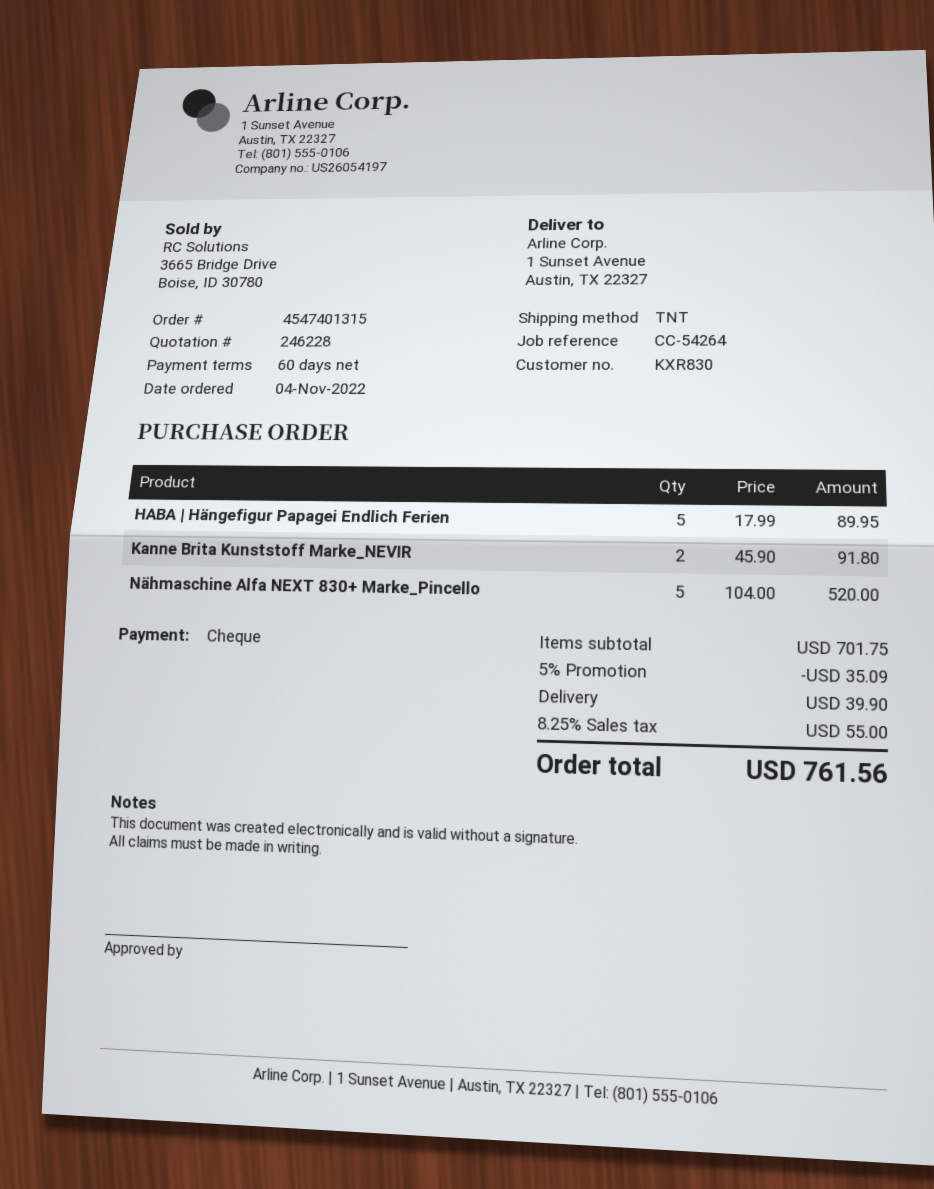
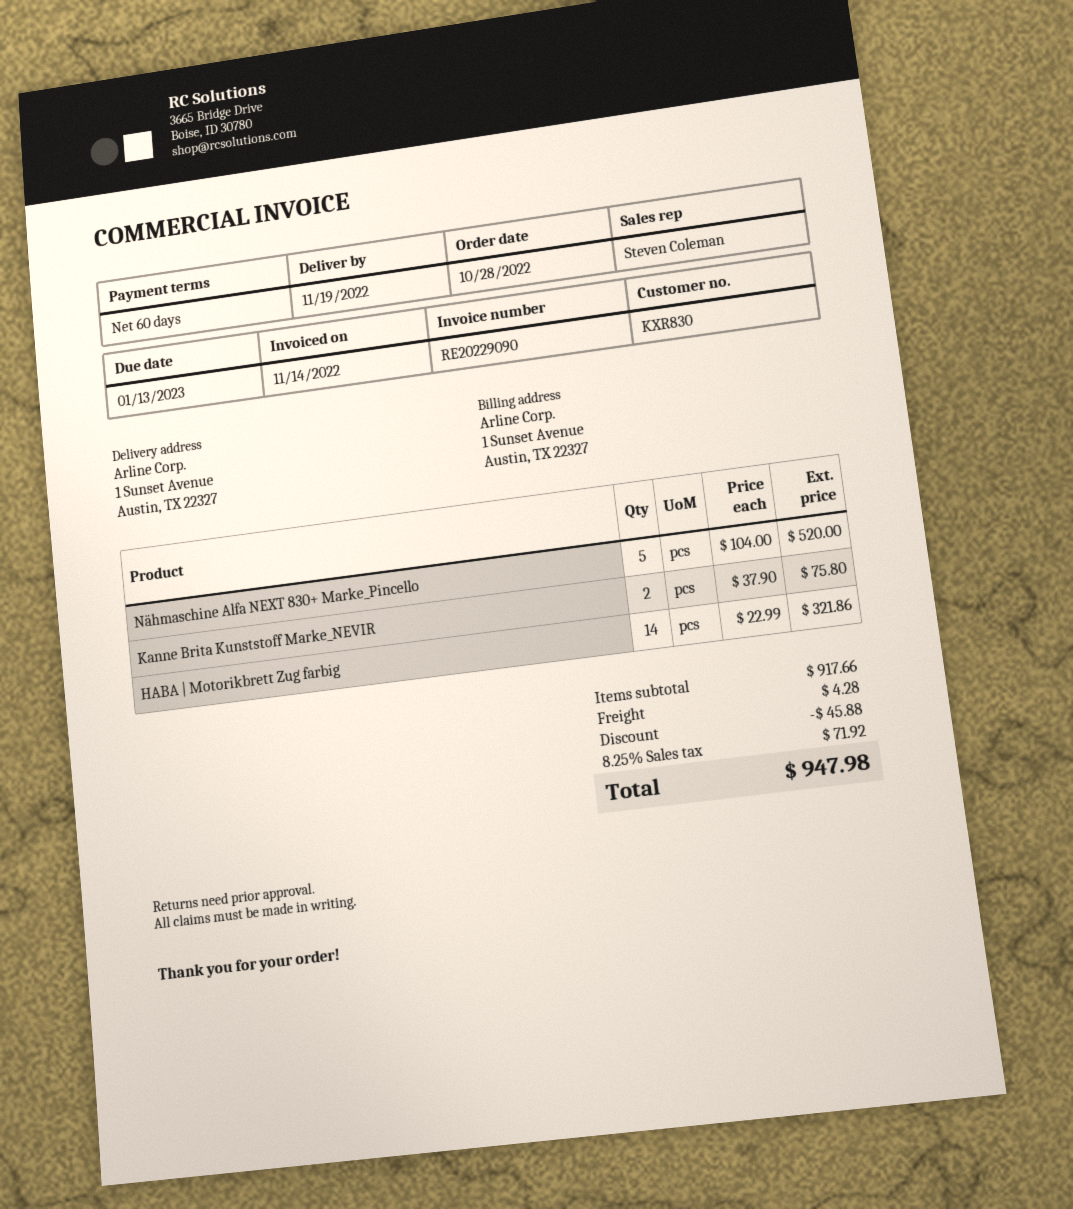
order date: 2022-11-04 -> 2022-10-28
HABA | Hängefigur Papagei Endlich Ferien: 5 x 17.99 = 89.95 -> none
Kanne Brita Kunststoff Marke_NEVIR: 2 x 45.90 = 91.80 -> 2 x 37.90 = 75.80
HABA | Motorikbrett Zug farbig: none -> 14 x 22.99 = 321.86
subtotal: 701.75 -> 917.66
discount: 35.09 -> 45.88
shipping: 39.90 -> 4.28
tax: 8.25% = 55.00 -> 8.25% = 71.92
total: 761.56 -> 947.98

